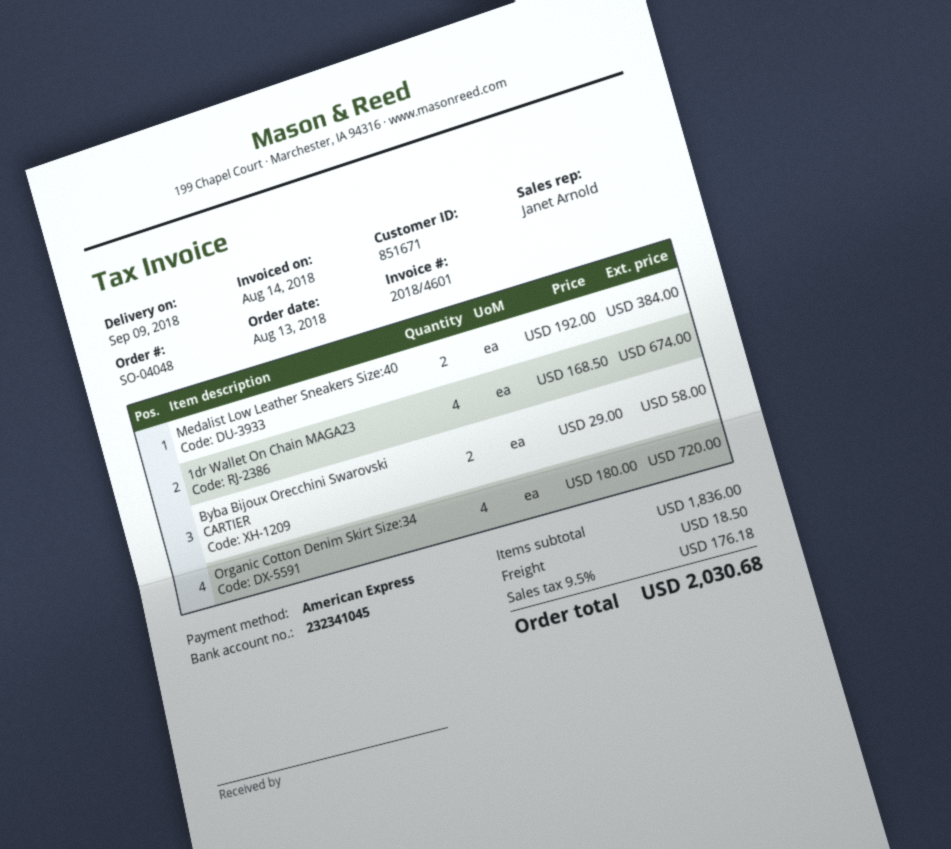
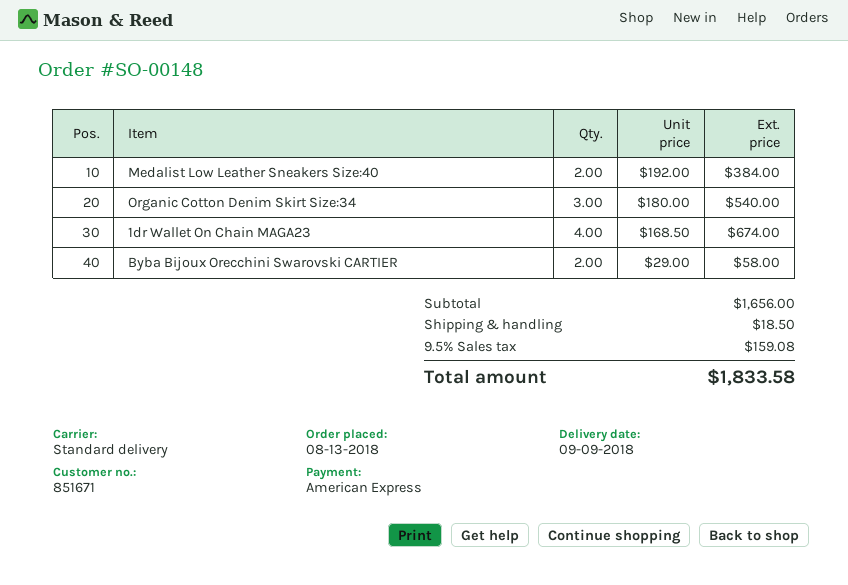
order number: SO-04048 -> SO-00148
Organic Cotton Denim Skirt Size:34: 4 x 180.00 = 720.00 -> 3 x 180.00 = 540.00
subtotal: 1836.00 -> 1656.00
tax: 9.5% = 176.18 -> 9.5% = 159.08
total: 2030.68 -> 1833.58

